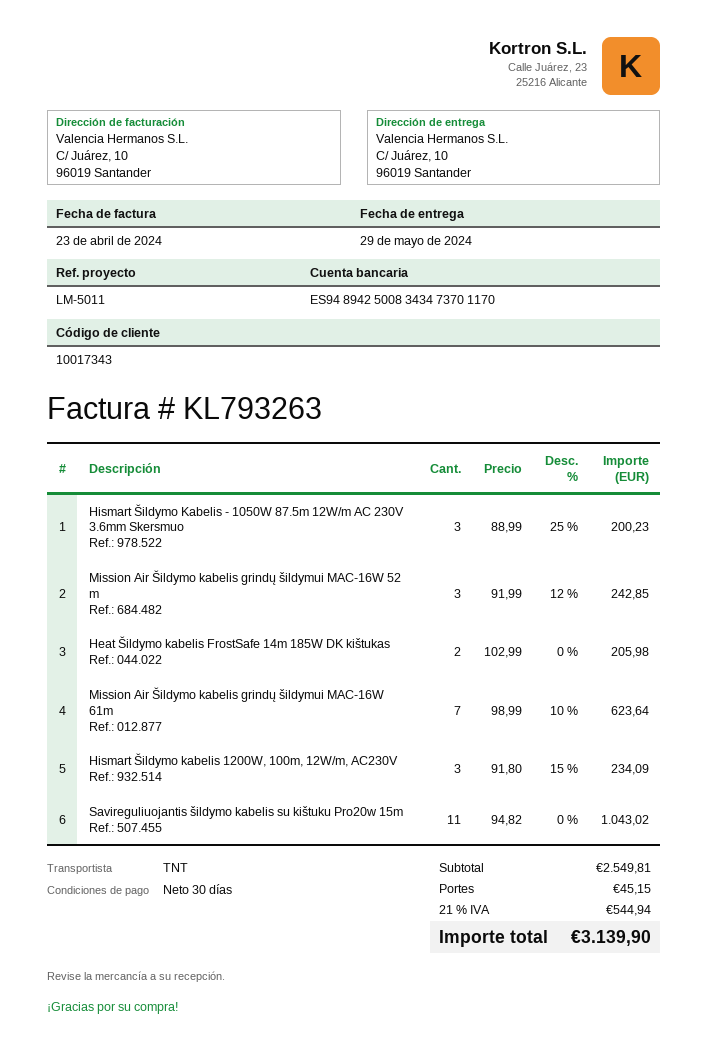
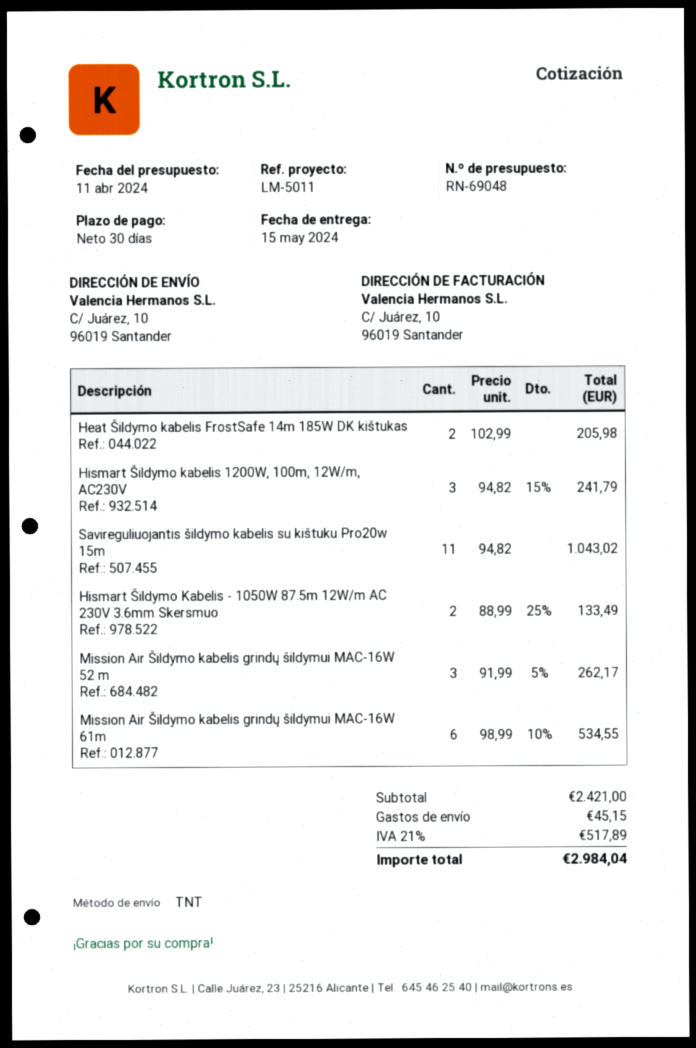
delivery date: 2024-05-29 -> 2024-05-15
Hismart Šildymo Kabelis - 1050W 87.5m 12W/m AC 230V 3.6mm Skersmuo: 3 x 88.99 - 25% = 200.23 -> 2 x 88.99 - 25% = 133.49
Mission Air Šildymo kabelis grindų šildymui MAC-16W 52 m: 3 x 91.99 - 12% = 242.85 -> 3 x 91.99 - 5% = 262.17
Mission Air Šildymo kabelis grindų šildymui MAC-16W 61m: 7 x 98.99 - 10% = 623.64 -> 6 x 98.99 - 10% = 534.55
Hismart Šildymo kabelis 1200W, 100m, 12W/m, AC230V: 3 x 91.80 - 15% = 234.09 -> 3 x 94.82 - 15% = 241.79
subtotal: 2549.81 -> 2421.00
tax: 21% = 544.94 -> 21% = 517.89
total: 3139.90 -> 2984.04

